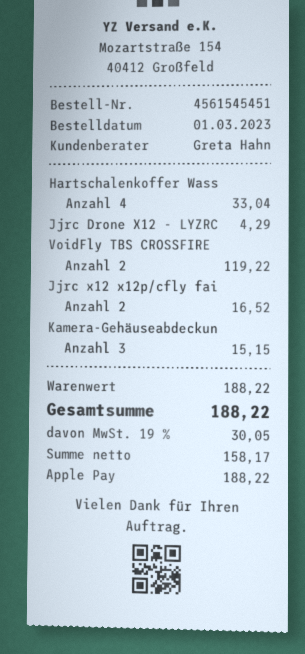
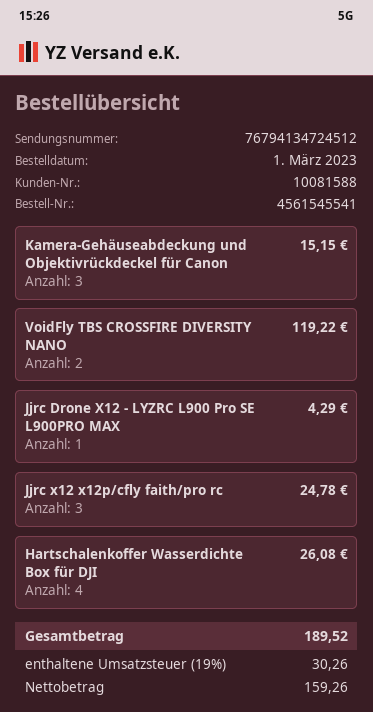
order number: 4561545451 -> 4561545541
Hartschalenkoffer Wass: 4 for 33.04 -> 4 for 26.08
Jjrc x12 x12p/cfly fai: 2 for 16.52 -> 3 for 24.78
net: 158.17 -> 159.26
tax: 19% = 30.05 -> 19% = 30.26
total: 188.22 -> 189.52

